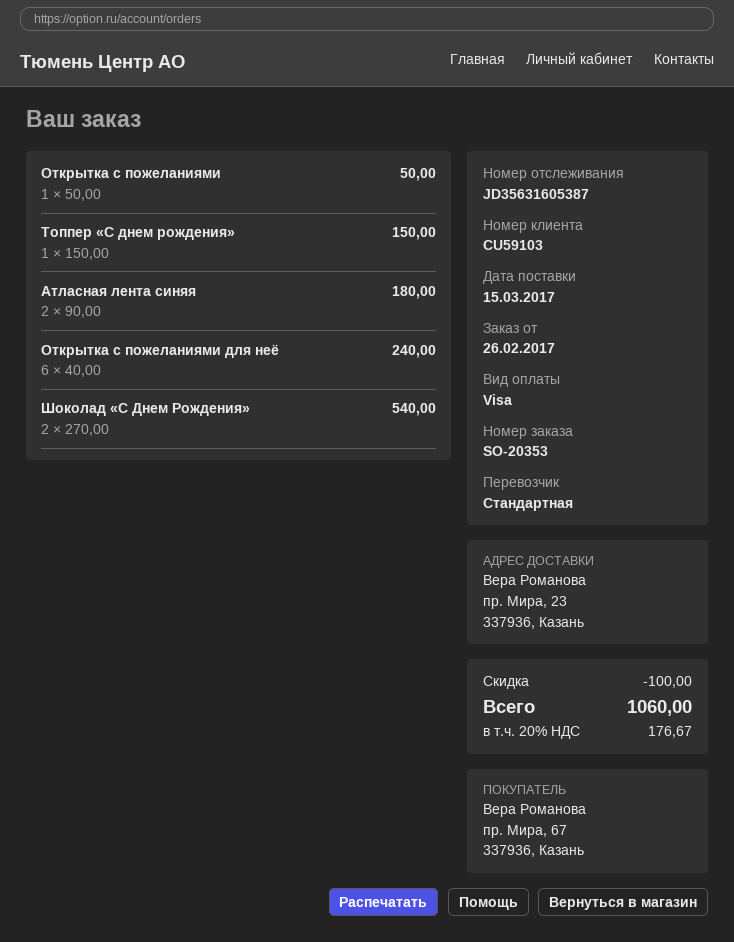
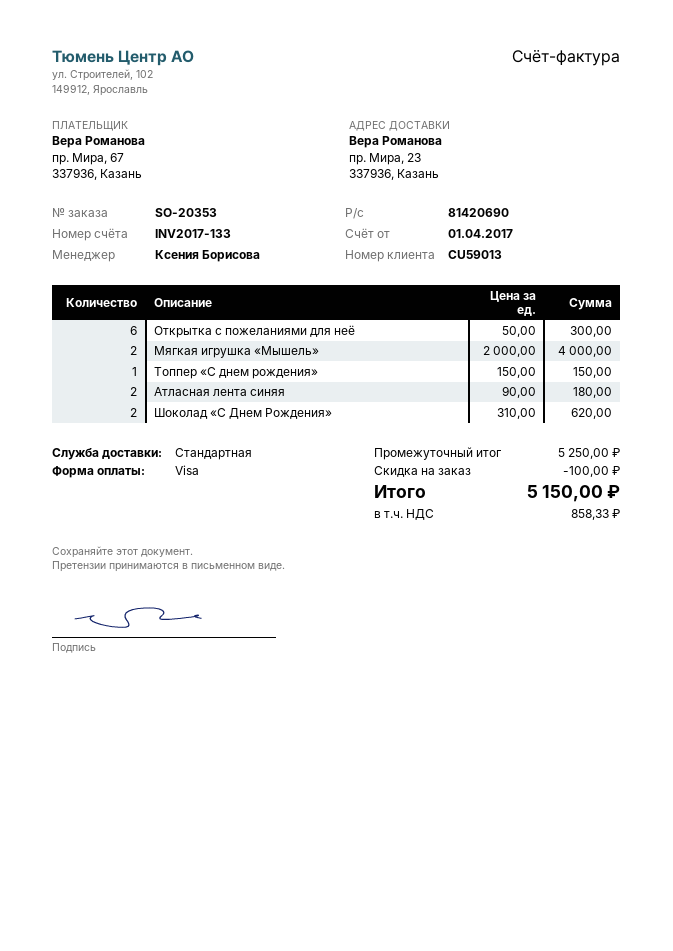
customer number: CU59103 -> CU59013
Открытка с пожеланиями: 1 x 50.00 = 50.00 -> none
Открытка с пожеланиями для неё: 6 x 40.00 = 240.00 -> 6 x 50.00 = 300.00
Шоколад «С Днем Рождения»: 2 x 270.00 = 540.00 -> 2 x 310.00 = 620.00
Мягкая игрушка «Мышель»: none -> 2 x 2000.00 = 4000.00
tax: 176.67 -> 858.33
total: 1060.00 -> 5150.00

